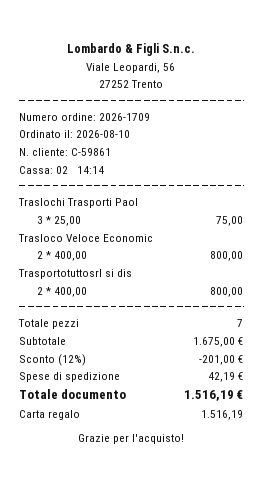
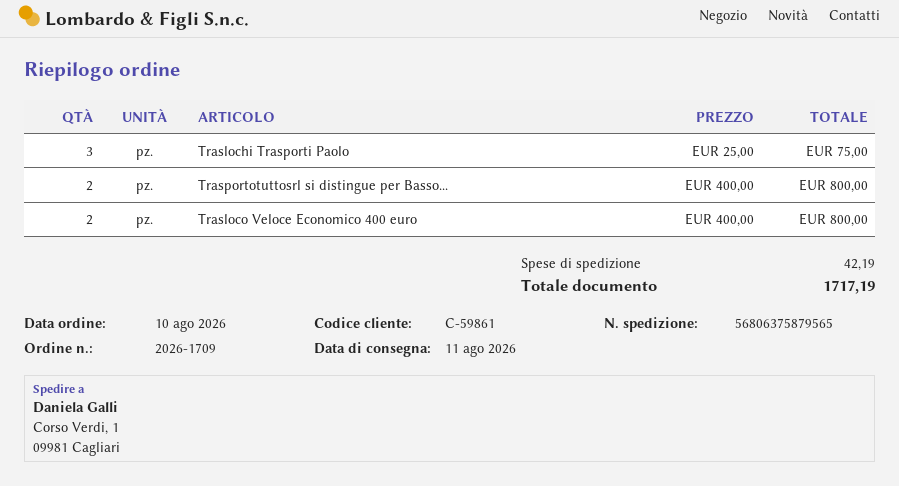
discount: 12% = 201.00 -> none
total: 1516.19 -> 1717.19

